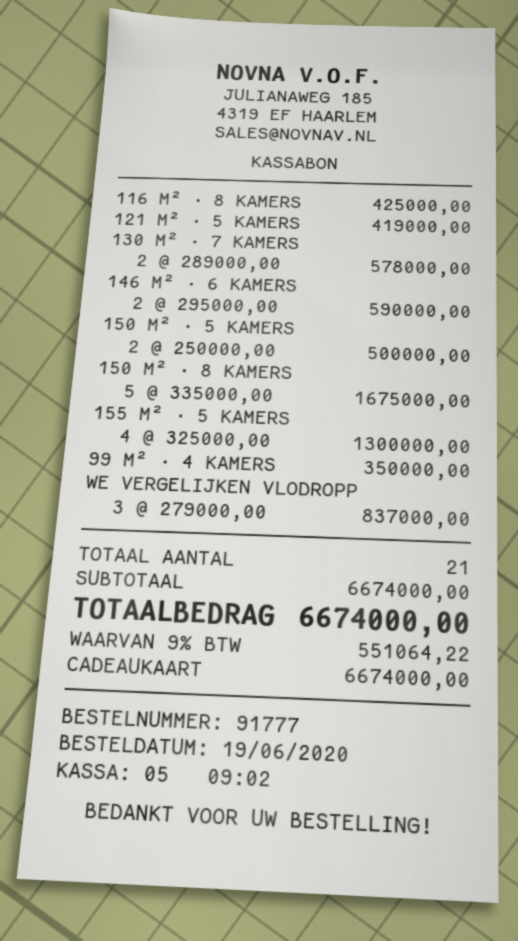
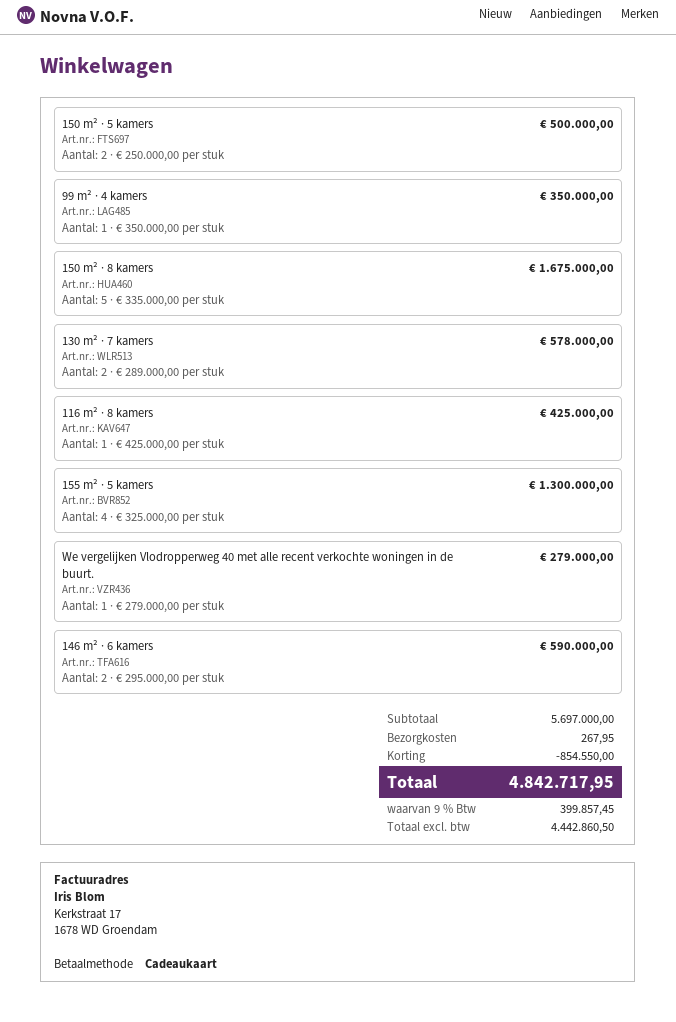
121 M² · 5 KAMERS: 1 x 419000.00 = 419000.00 -> none
WE VERGELIJKEN VLODROPP: 3 x 279000.00 = 837000.00 -> 1 x 279000.00 = 279000.00
subtotal: 6674000.00 -> 5697000.00
discount: none -> 854550.00
shipping: none -> 267.95
tax: 9% = 551064.22 -> 9% = 399857.45
total: 6674000.00 -> 4842717.95

